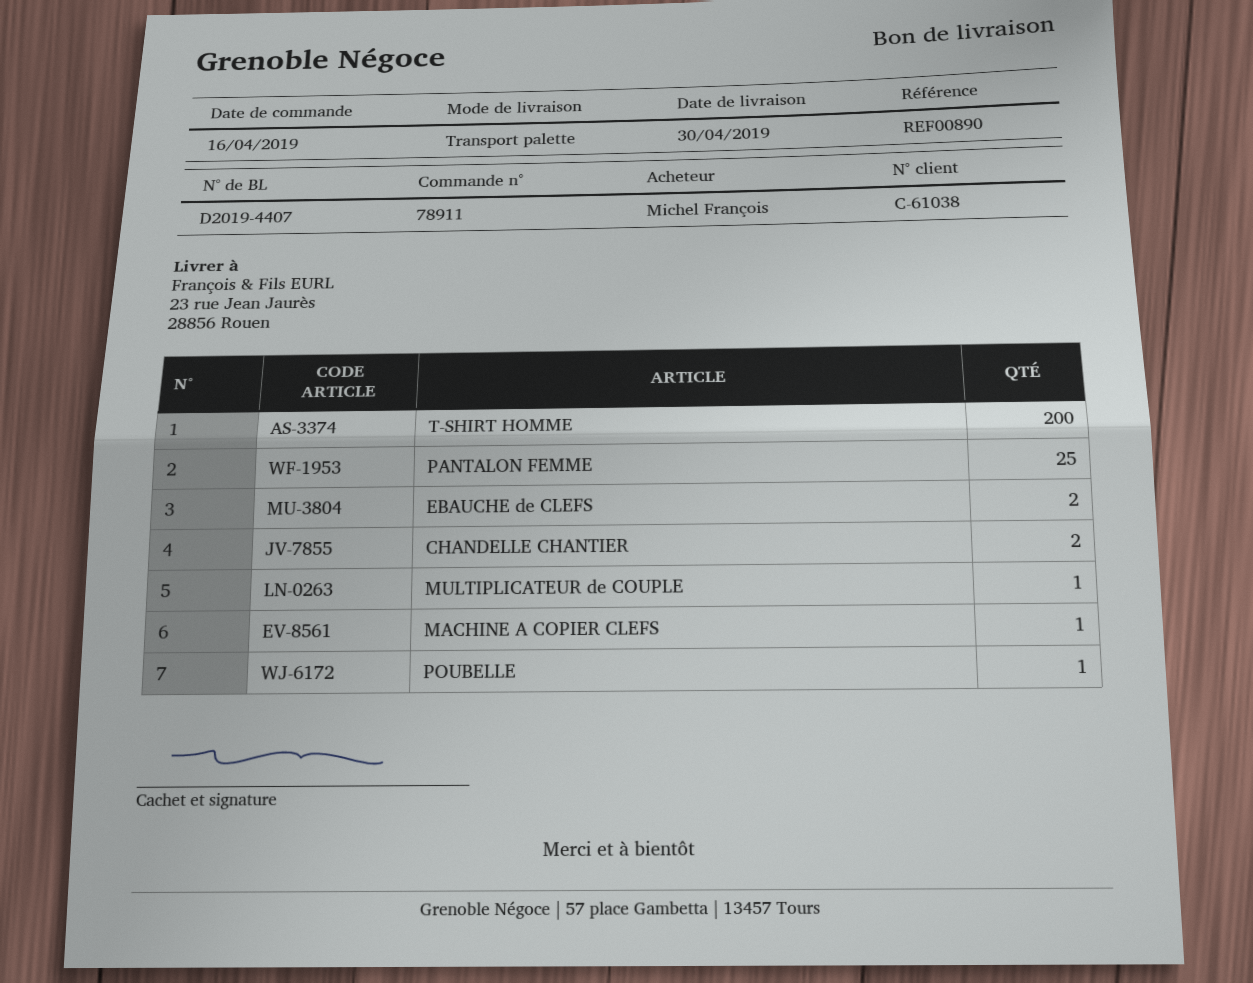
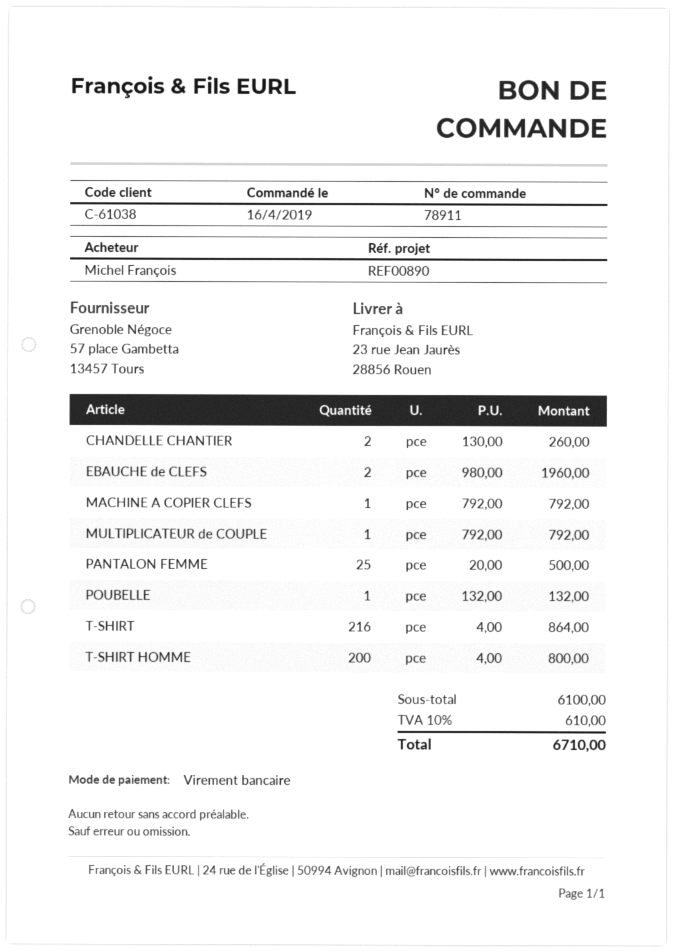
T-SHIRT: none -> 216

